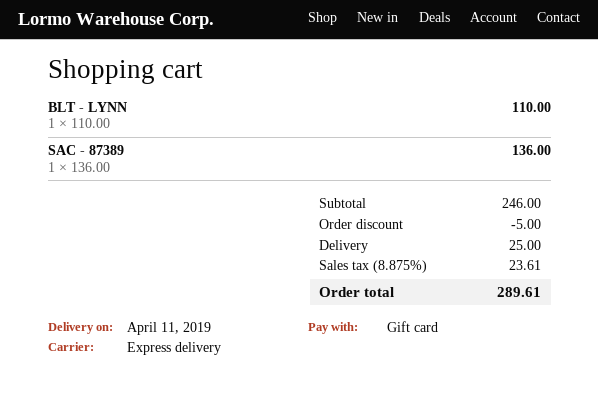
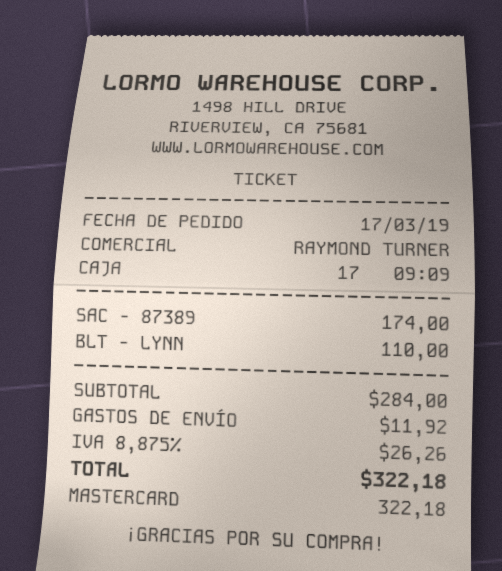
payment method: gift card -> Mastercard
SAC - 87389: 1 x 136.00 = 136.00 -> 1 x 174.00 = 174.00
subtotal: 246.00 -> 284.00
discount: 5.00 -> none
shipping: 25.00 -> 11.92
tax: 8.875% = 23.61 -> 8.875% = 26.26
total: 289.61 -> 322.18

